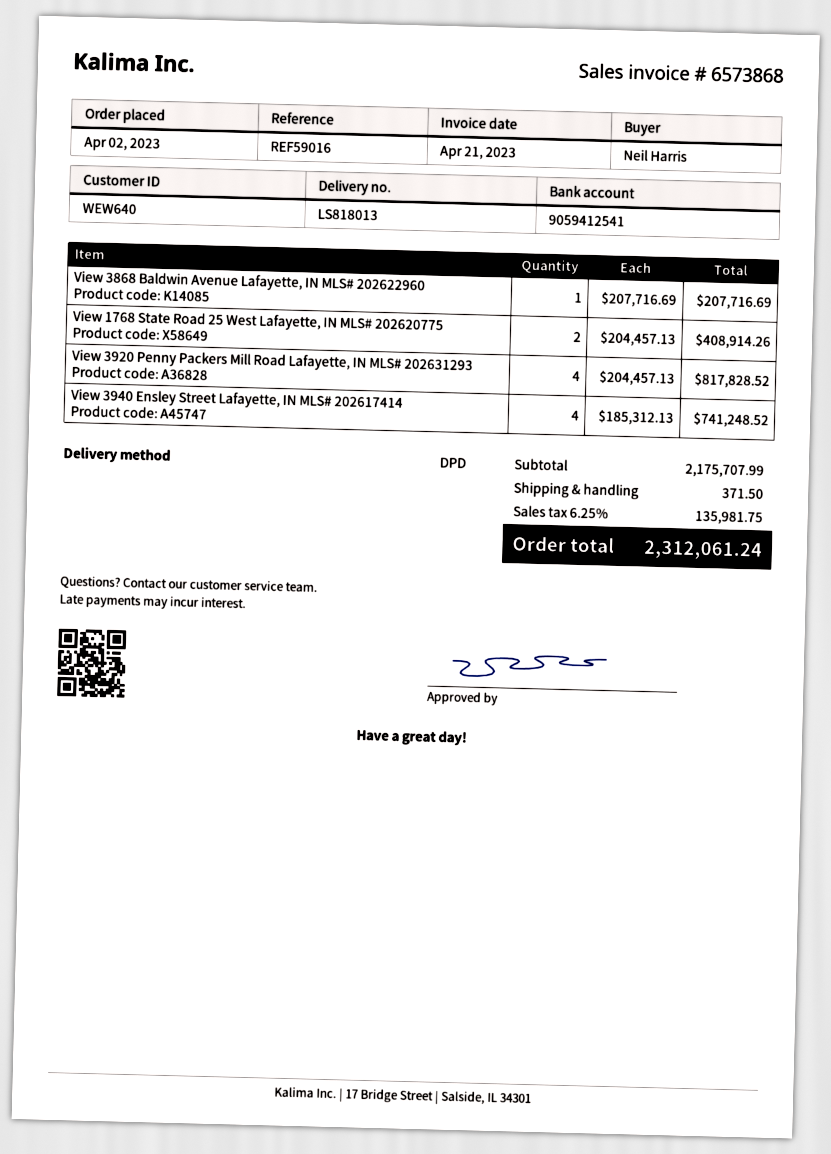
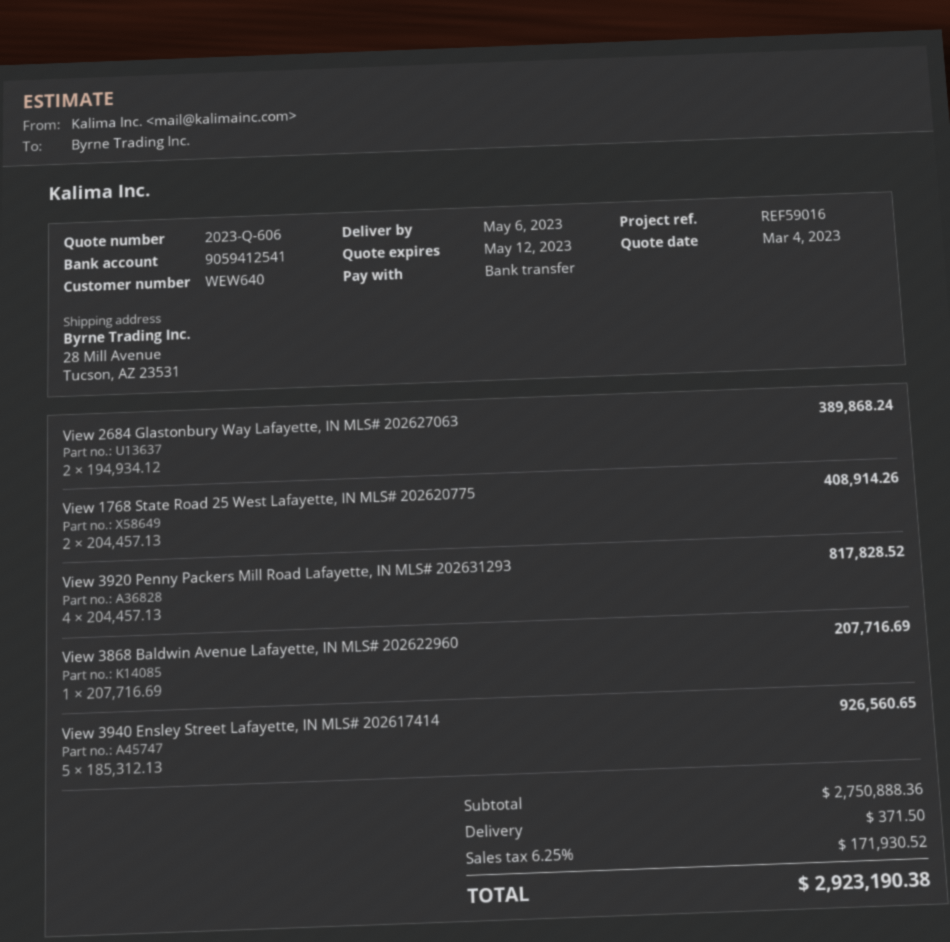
View 3940 Ensley Street Lafayette, IN MLS# 202617414: 4 x 185312.13 = 741248.52 -> 5 x 185312.13 = 926560.65
View 2684 Glastonbury Way Lafayette, IN MLS# 202627063: none -> 2 x 194934.12 = 389868.24
subtotal: 2175707.99 -> 2750888.36
tax: 6.25% = 135981.75 -> 6.25% = 171930.52
total: 2312061.24 -> 2923190.38

